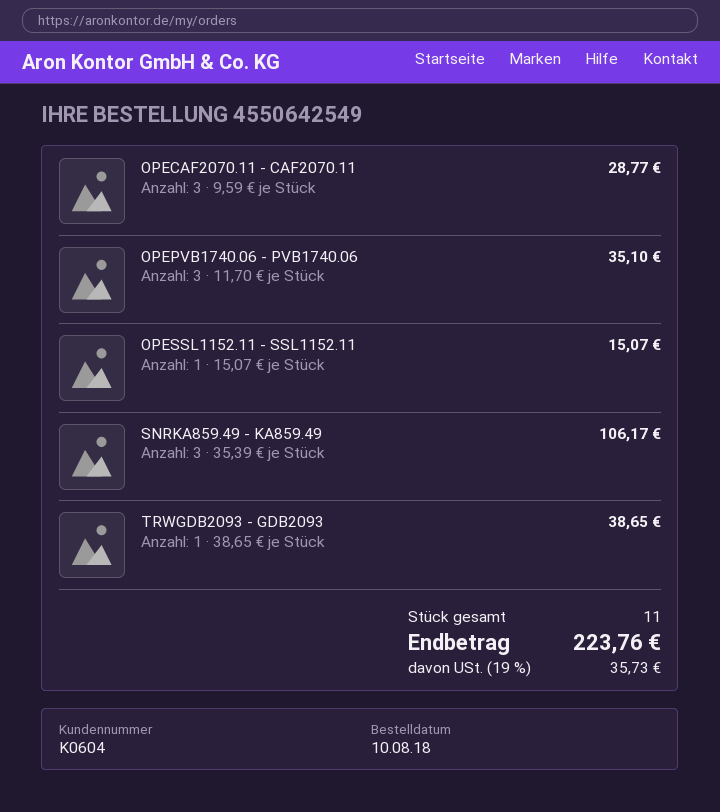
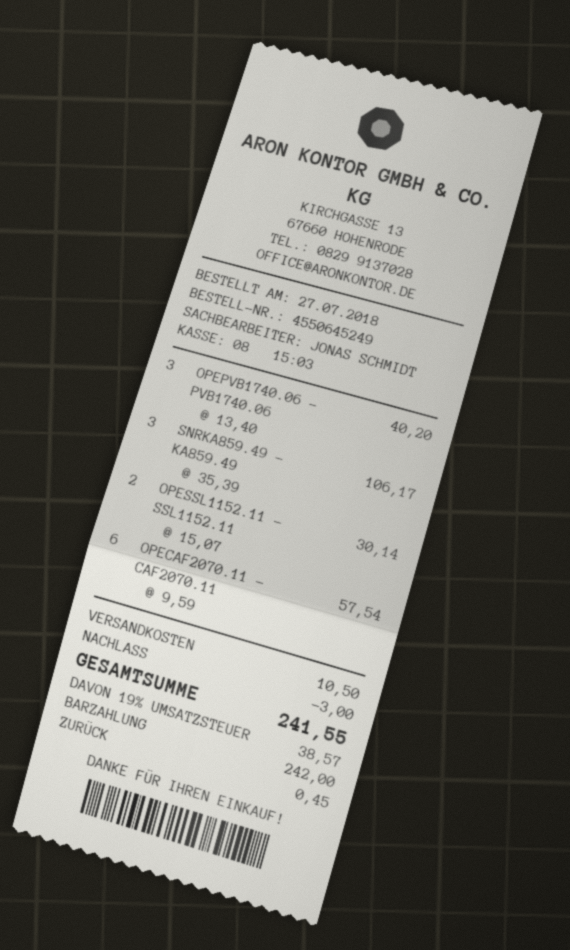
order number: 4550642549 -> 4550645249
order date: 2018-08-10 -> 2018-07-27
OPECAF2070.11 - CAF2070.11: 3 x 9.59 = 28.77 -> 6 x 9.59 = 57.54
OPEPVB1740.06 - PVB1740.06: 3 x 11.70 = 35.10 -> 3 x 13.40 = 40.20
OPESSL1152.11 - SSL1152.11: 1 x 15.07 = 15.07 -> 2 x 15.07 = 30.14
TRWGDB2093 - GDB2093: 1 x 38.65 = 38.65 -> none
discount: none -> 3.00
shipping: none -> 10.50
tax: 19% = 35.73 -> 19% = 38.57
total: 223.76 -> 241.55

